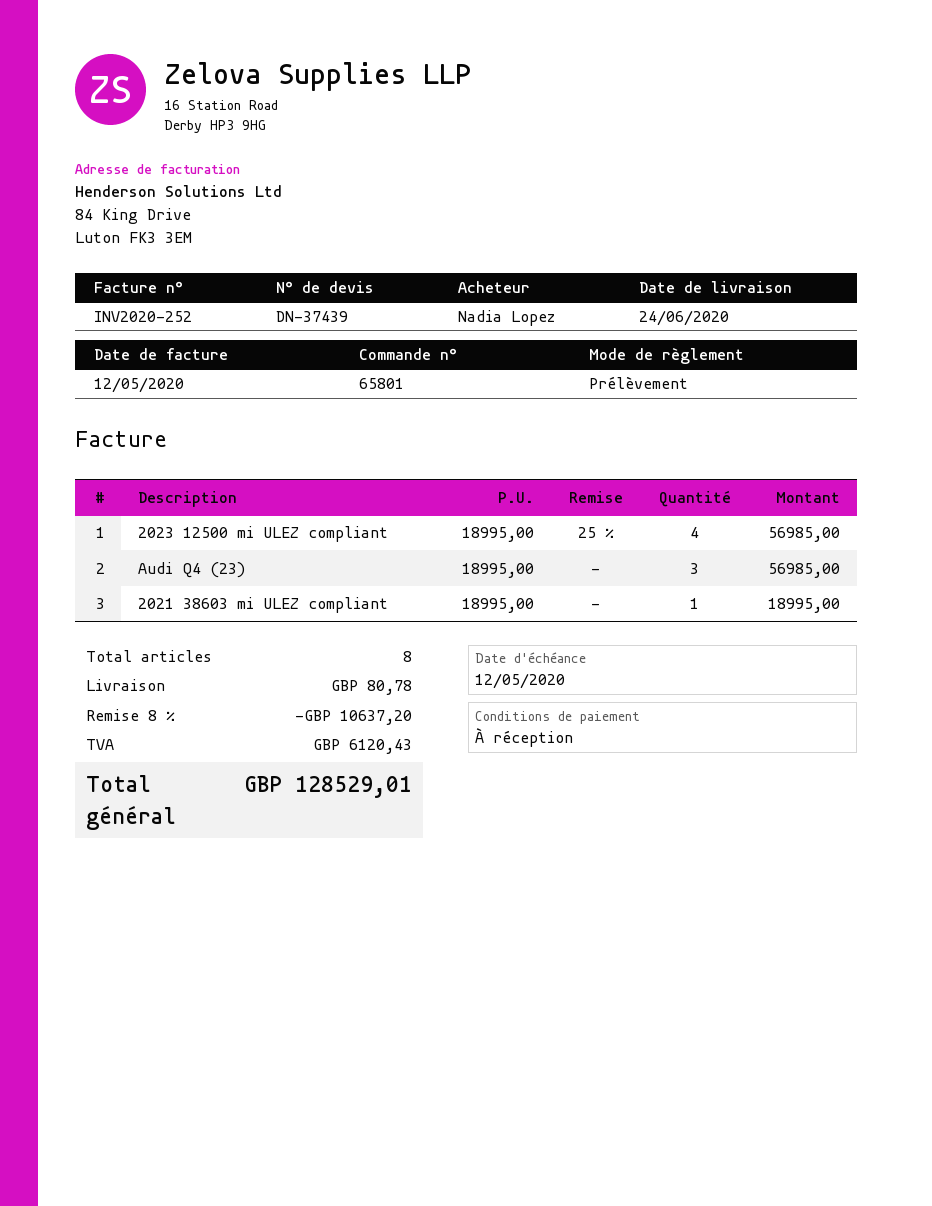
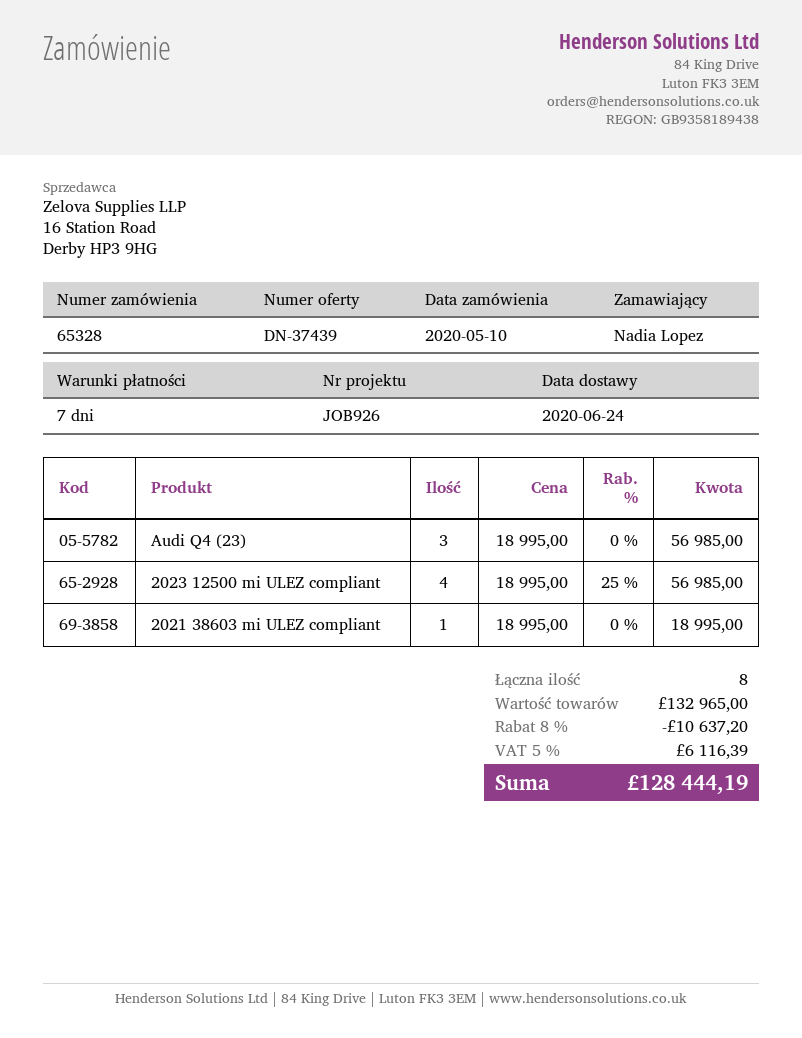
order number: 65801 -> 65328
payment terms: on receipt -> 7 days
shipping: 80.78 -> none
tax: 6120.43 -> 6116.39
total: 128529.01 -> 128444.19

